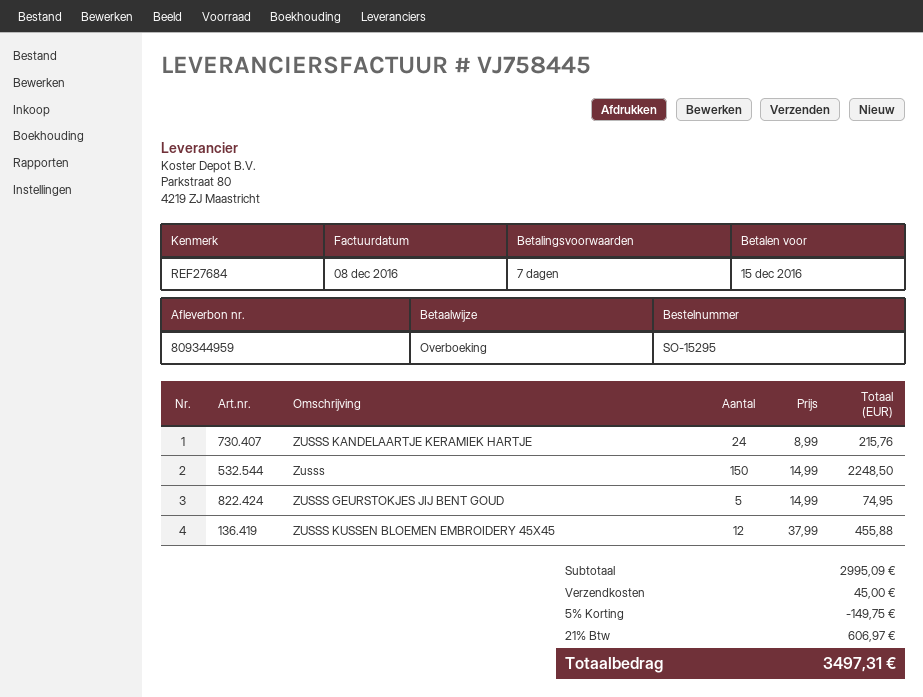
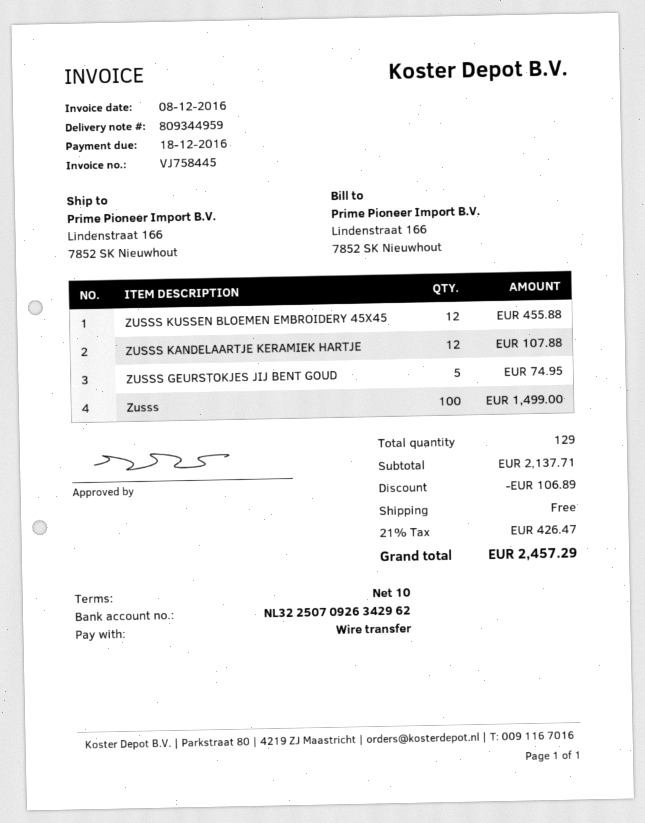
payment terms: 7 days -> 10 days
due date: 2016-12-15 -> 2016-12-18
ZUSSS KANDELAARTJE KERAMIEK HARTJE: 24 for 215.76 -> 12 for 107.88
Zusss: 150 for 2248.50 -> 100 for 1499.00
subtotal: 2995.09 -> 2137.71
discount: 149.75 -> 106.89
shipping: 45.00 -> 0.00
tax: 21% = 606.97 -> 21% = 426.47
total: 3497.31 -> 2457.29

